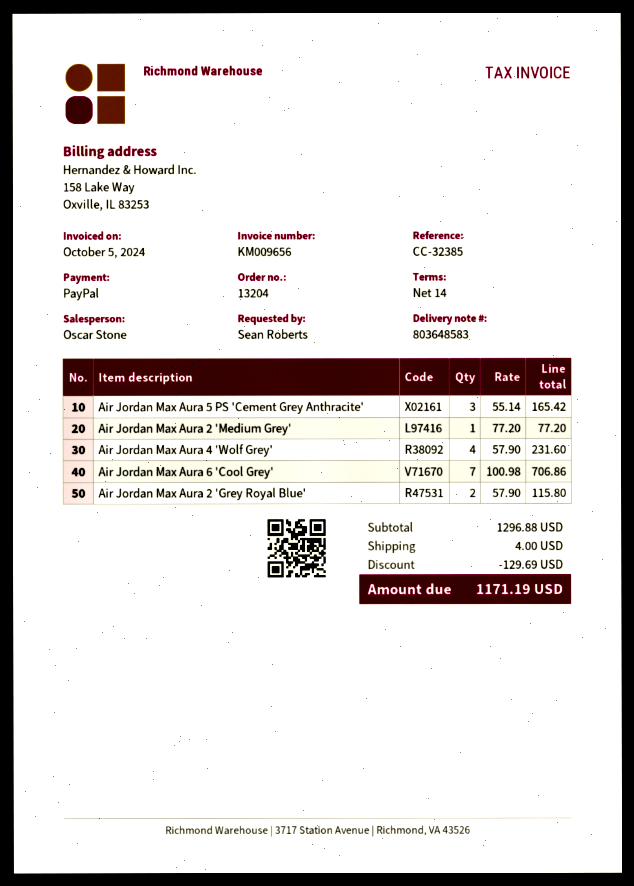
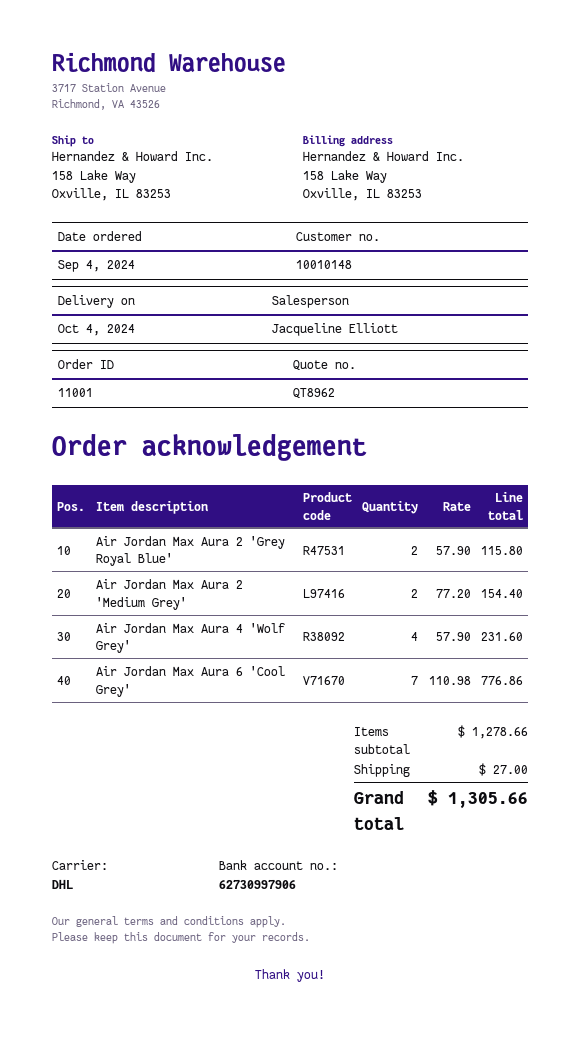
order number: 13204 -> 11001
sales rep: Oscar Stone -> Jacqueline Elliott
Air Jordan Max Aura 5 PS 'Cement Grey Anthracite': 3 x 55.14 = 165.42 -> none
Air Jordan Max Aura 2 'Medium Grey': 1 x 77.20 = 77.20 -> 2 x 77.20 = 154.40
Air Jordan Max Aura 6 'Cool Grey': 7 x 100.98 = 706.86 -> 7 x 110.98 = 776.86
subtotal: 1296.88 -> 1278.66
discount: 129.69 -> none
shipping: 4.00 -> 27.00
total: 1171.19 -> 1305.66

